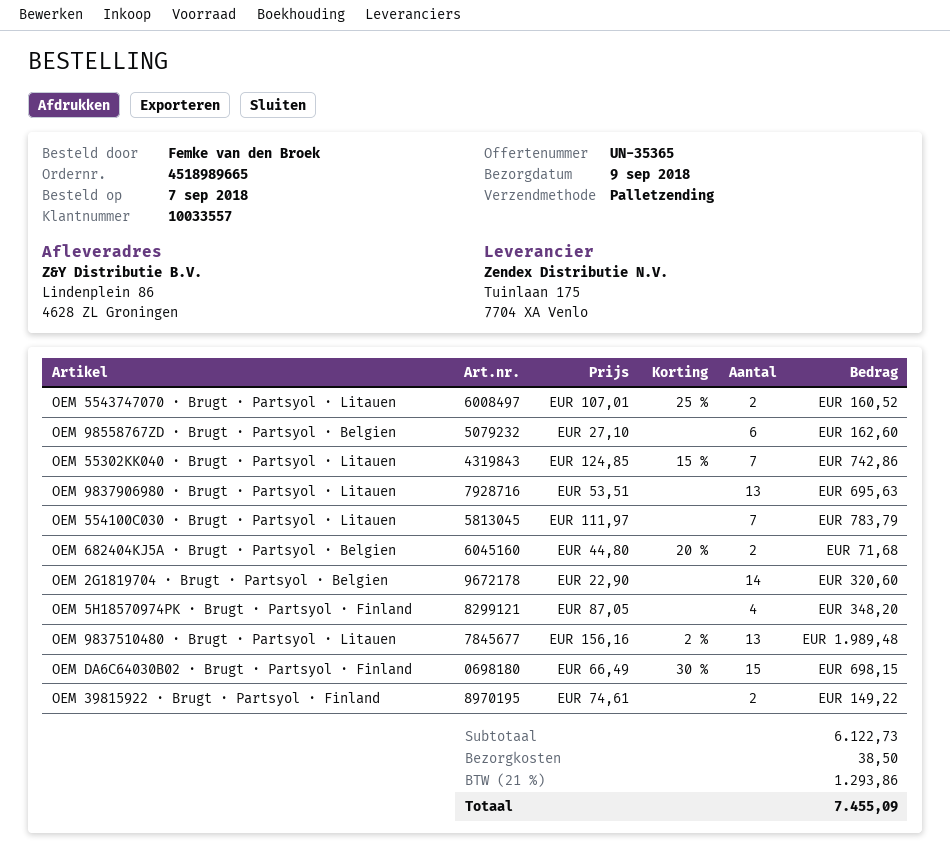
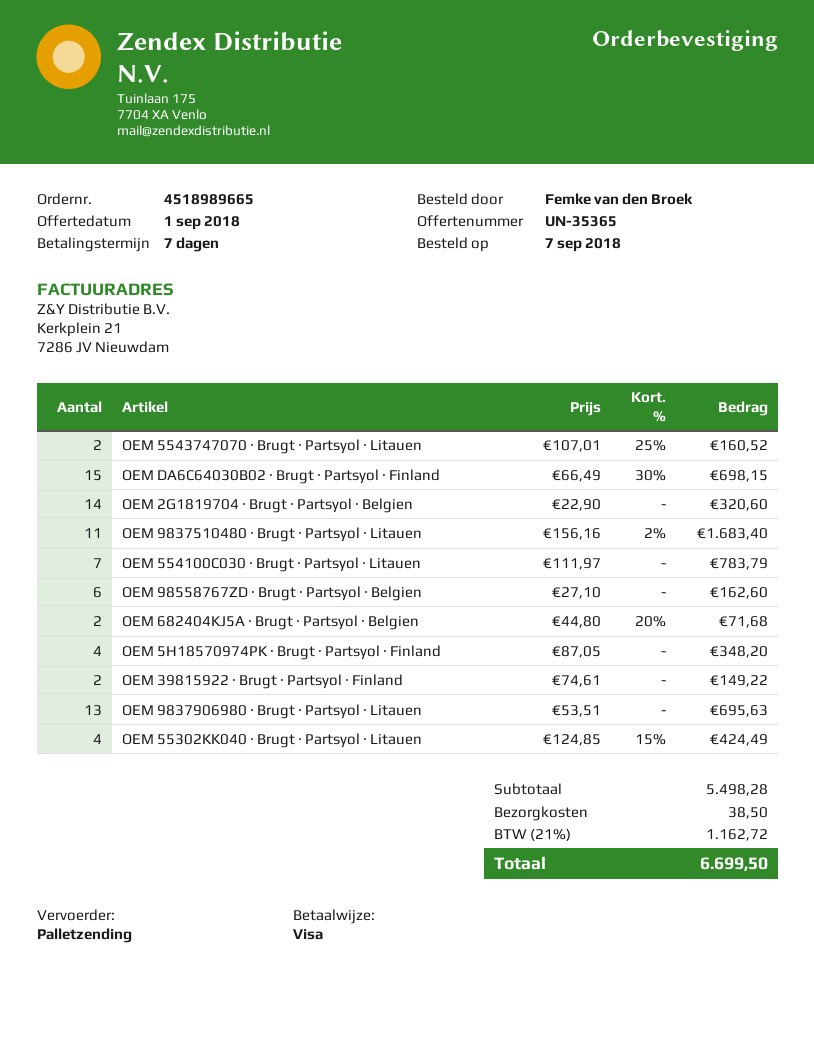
OEM 55302KK040 · Brugt · Partsyol · Litauen: 7 x 124.85 - 15% = 742.86 -> 4 x 124.85 - 15% = 424.49
OEM 9837510480 · Brugt · Partsyol · Litauen: 13 x 156.16 - 2% = 1989.48 -> 11 x 156.16 - 2% = 1683.40
subtotal: 6122.73 -> 5498.28
tax: 21% = 1293.86 -> 21% = 1162.72
total: 7455.09 -> 6699.50

